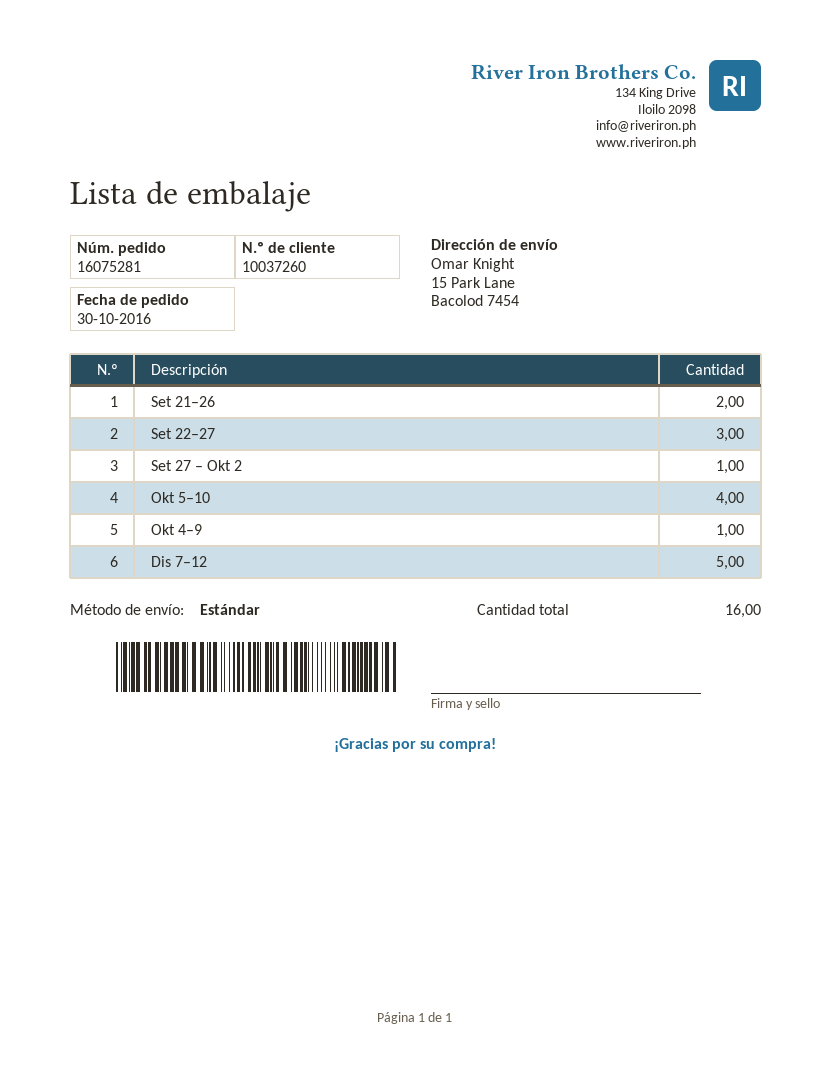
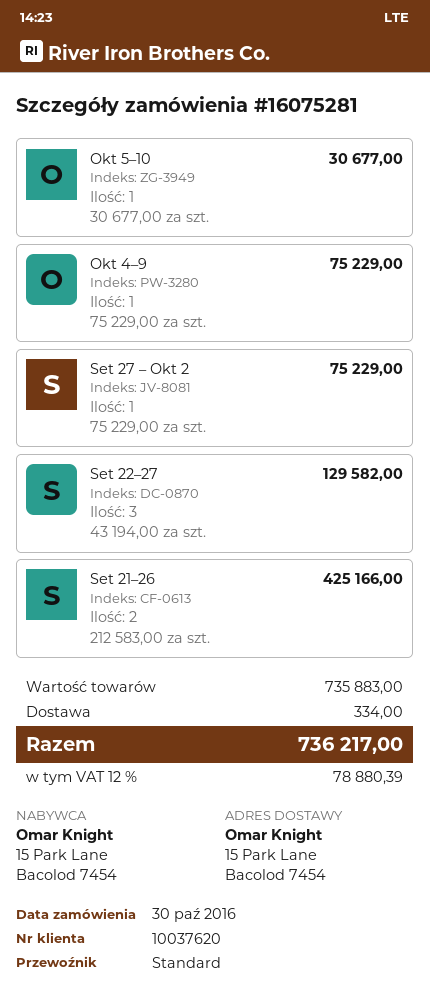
customer number: 10037260 -> 10037620
Okt 5–10: 4 -> 1
Dis 7–12: 5 -> none

